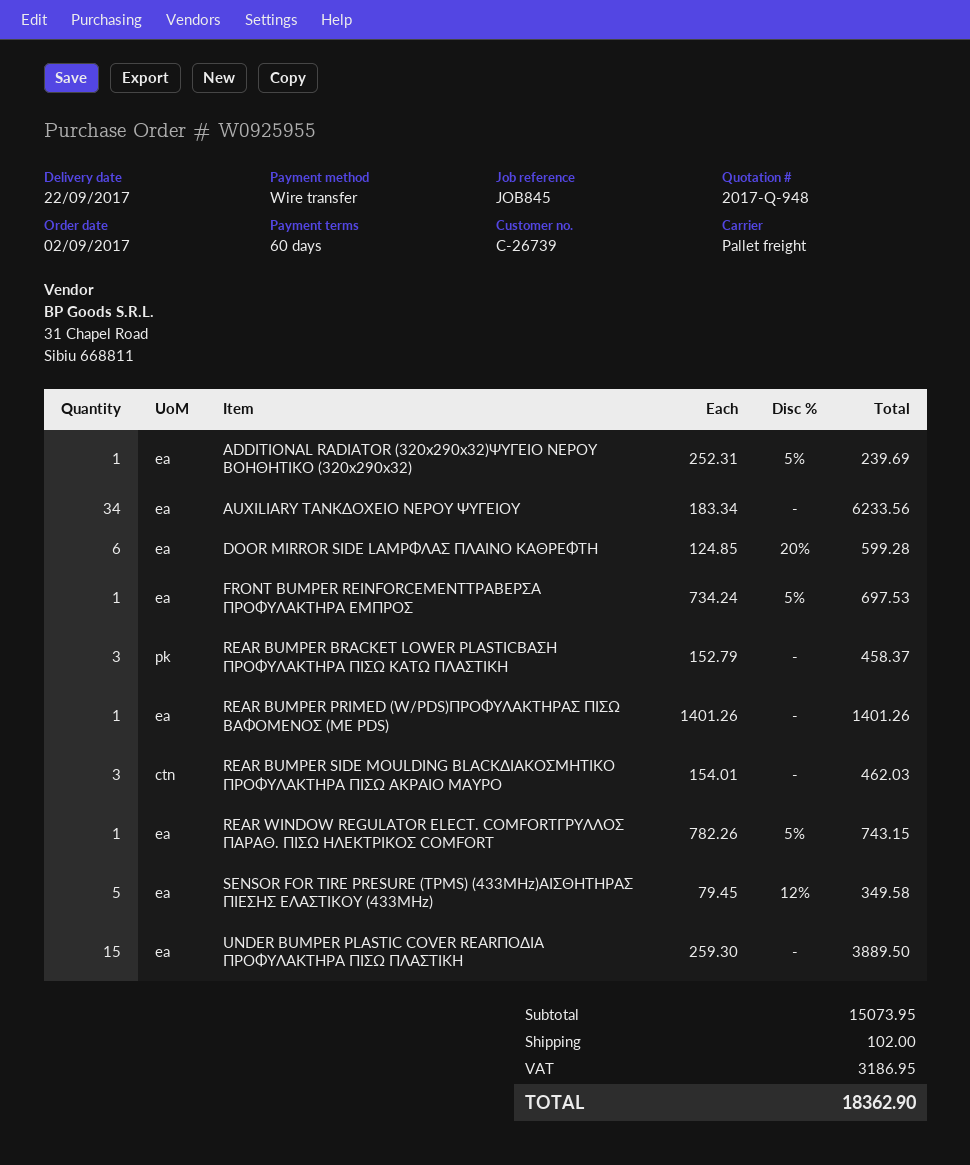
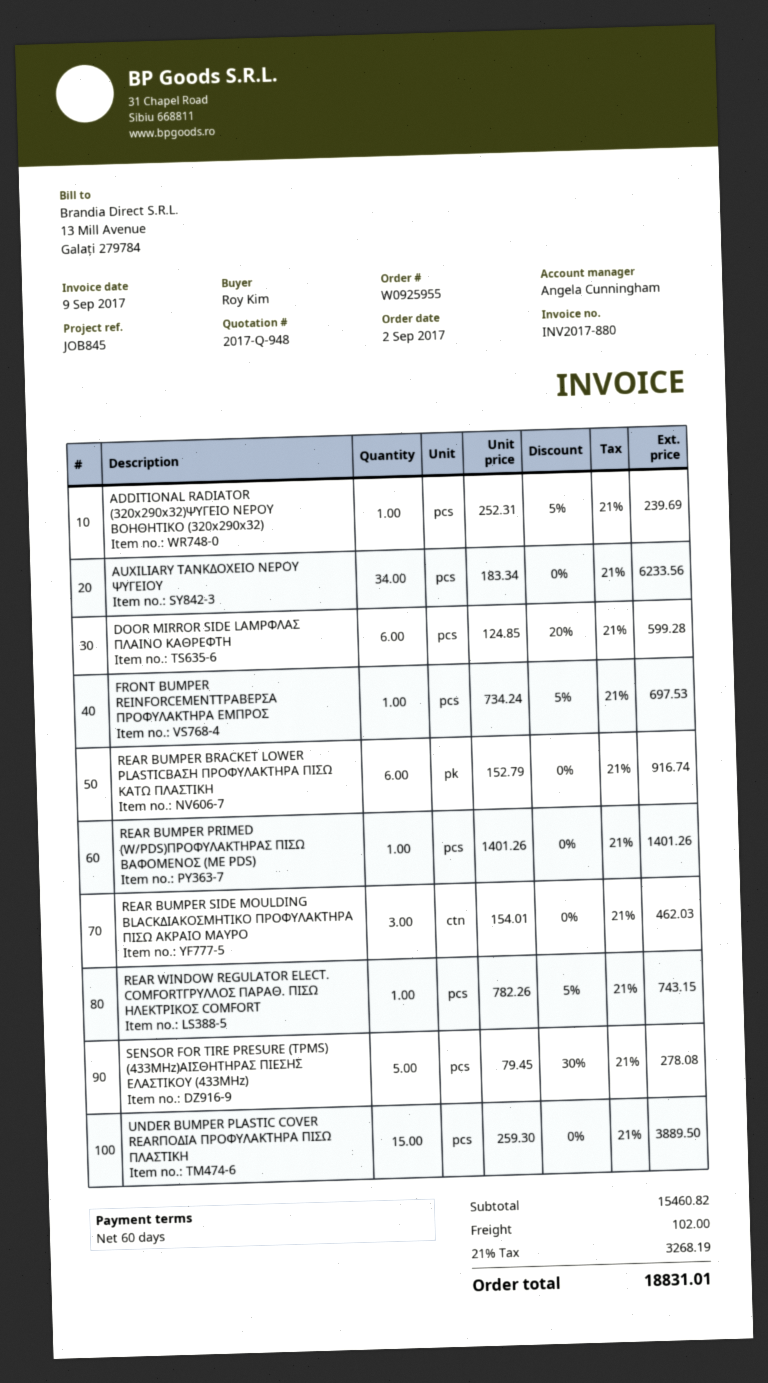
REAR BUMPER BRACKET LOWER PLASTICΒΑΣΗ ΠΡΟΦΥΛΑΚΤΗΡΑ ΠΙΣΩ ΚΑΤΩ ΠΛΑΣΤΙΚΗ: 3 x 152.79 = 458.37 -> 6 x 152.79 = 916.74
SENSOR FOR TIRE PRESURE (TPMS) (433MHz)ΑΙΣΘΗΤΗΡΑΣ ΠΙΕΣΗΣ ΕΛΑΣΤΙΚΟΥ (433MHz): 5 x 79.45 - 12% = 349.58 -> 5 x 79.45 - 30% = 278.08
subtotal: 15073.95 -> 15460.82
tax: 3186.95 -> 3268.19
total: 18362.90 -> 18831.01

